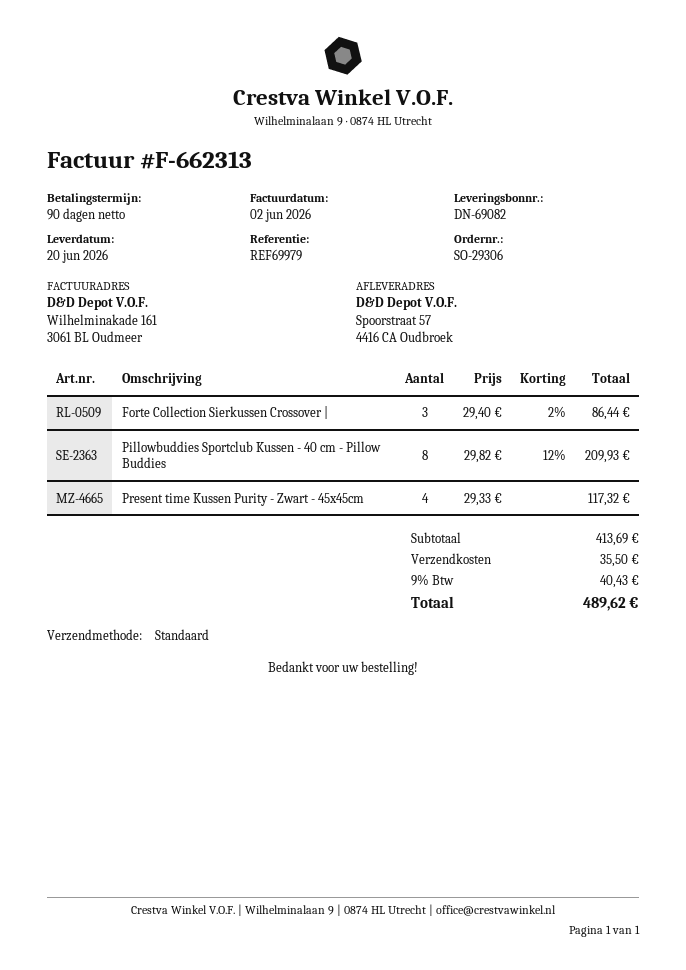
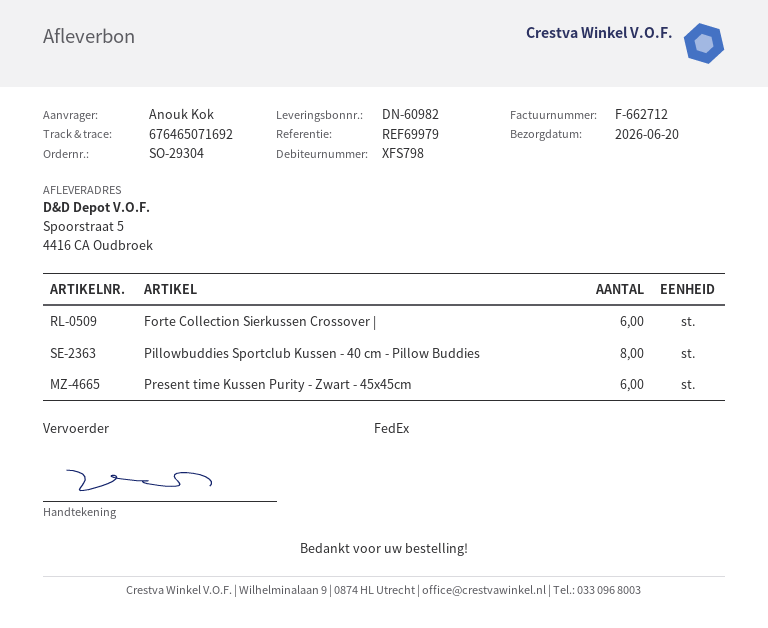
order number: SO-29306 -> SO-29304
delivery note number: DN-69082 -> DN-60982
invoice number: F-662313 -> F-662712
shipping method: standard -> FedEx
ship to: Spoorstraat 57, 4416 CA Oudbroek -> Spoorstraat 5, 4416 CA Oudbroek
Forte Collection Sierkussen Crossover |: 3 -> 6
Present time Kussen Purity - Zwart - 45x45cm: 4 -> 6

